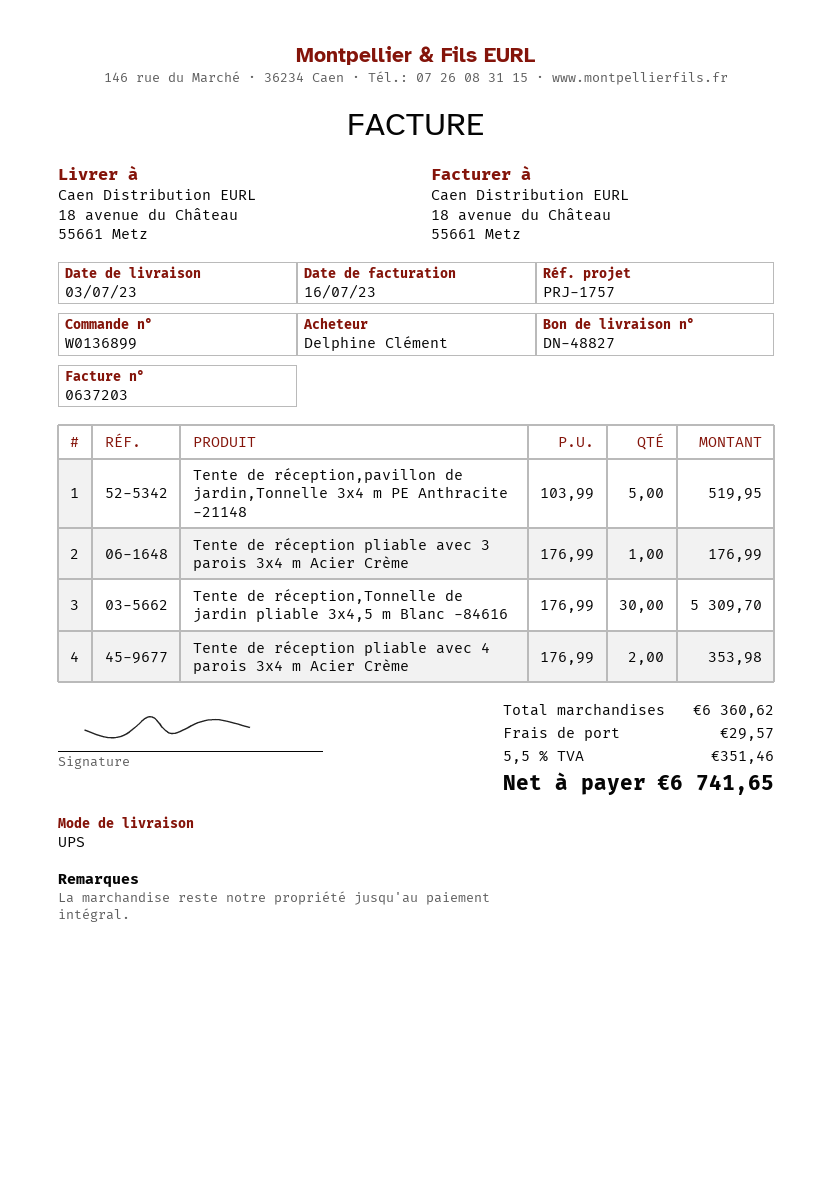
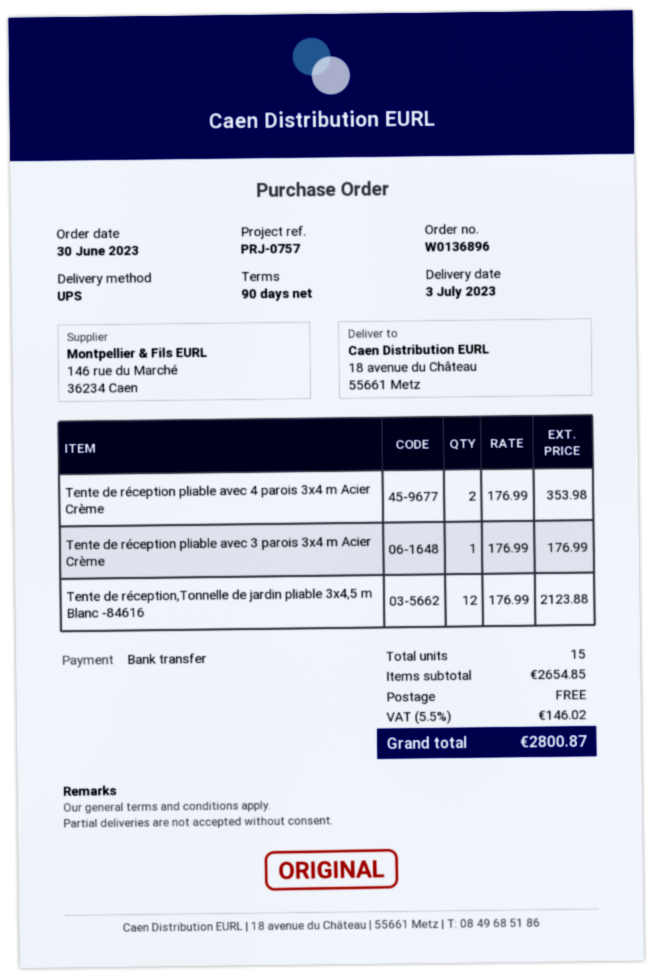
order number: W0136899 -> W0136896
reference: PRJ-1757 -> PRJ-0757
Tente de réception,pavillon de jardin,Tonnelle 3x4 m PE Anthracite -21148: 5 x 103.99 = 519.95 -> none
Tente de réception,Tonnelle de jardin pliable 3x4,5 m Blanc -84616: 30 x 176.99 = 5309.70 -> 12 x 176.99 = 2123.88
subtotal: 6360.62 -> 2654.85
shipping: 29.57 -> 0.00
tax: 5.5% = 351.46 -> 5.5% = 146.02
total: 6741.65 -> 2800.87

